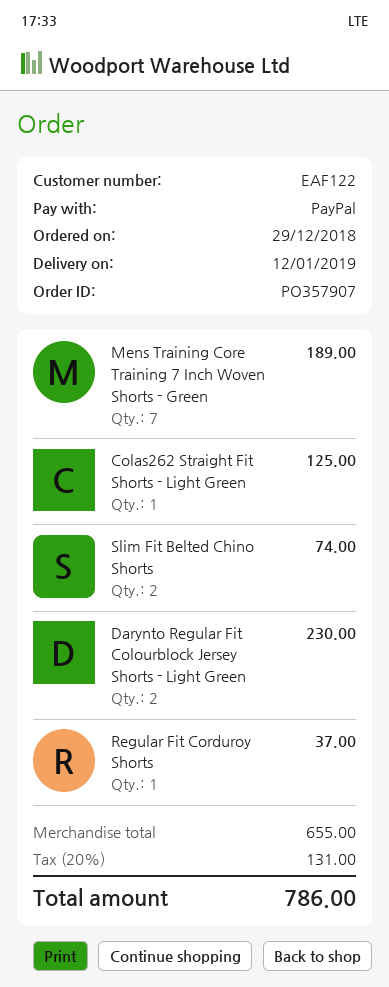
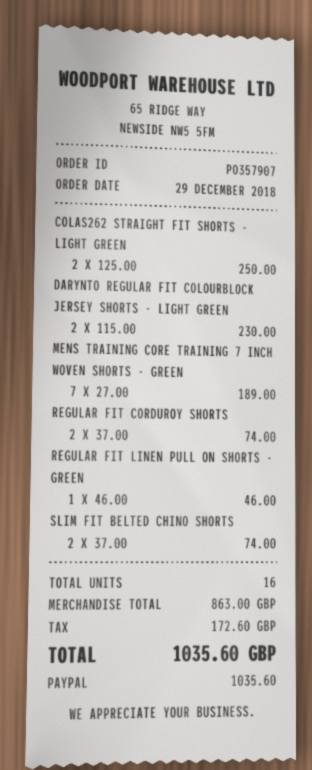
Colas262 Straight Fit Shorts - Light Green: 1 for 125.00 -> 2 for 250.00
Regular Fit Corduroy Shorts: 1 for 37.00 -> 2 for 74.00
REGULAR FIT LINEN PULL ON SHORTS - GREEN: none -> 1 for 46.00
subtotal: 655.00 -> 863.00
tax: 131.00 -> 172.60
total: 786.00 -> 1035.60

